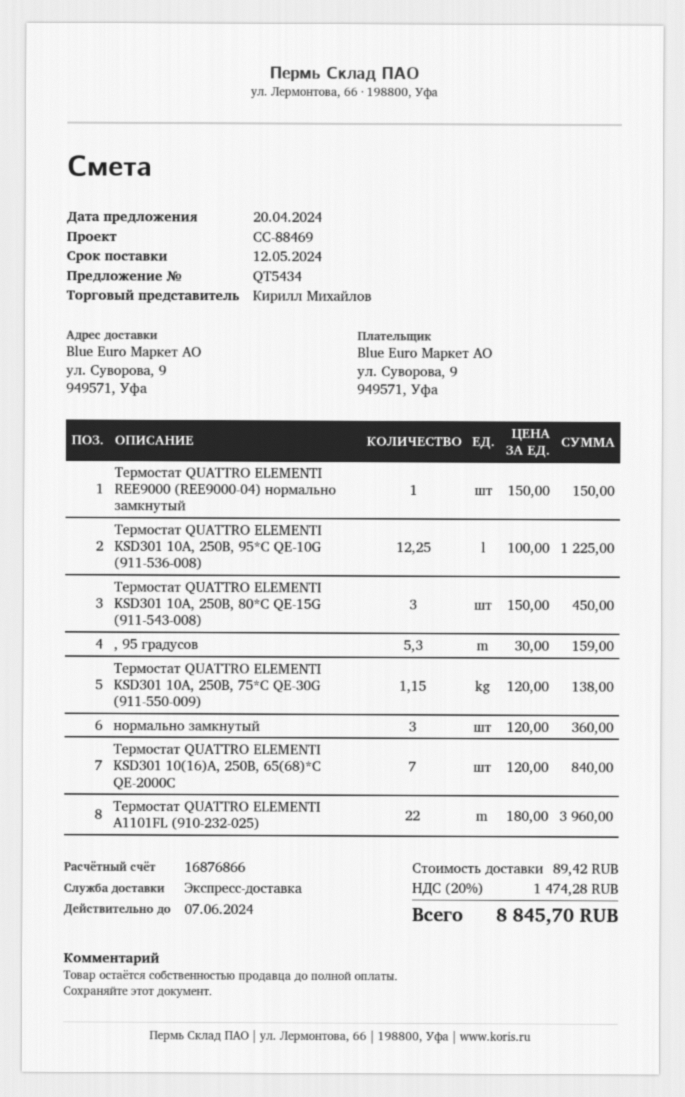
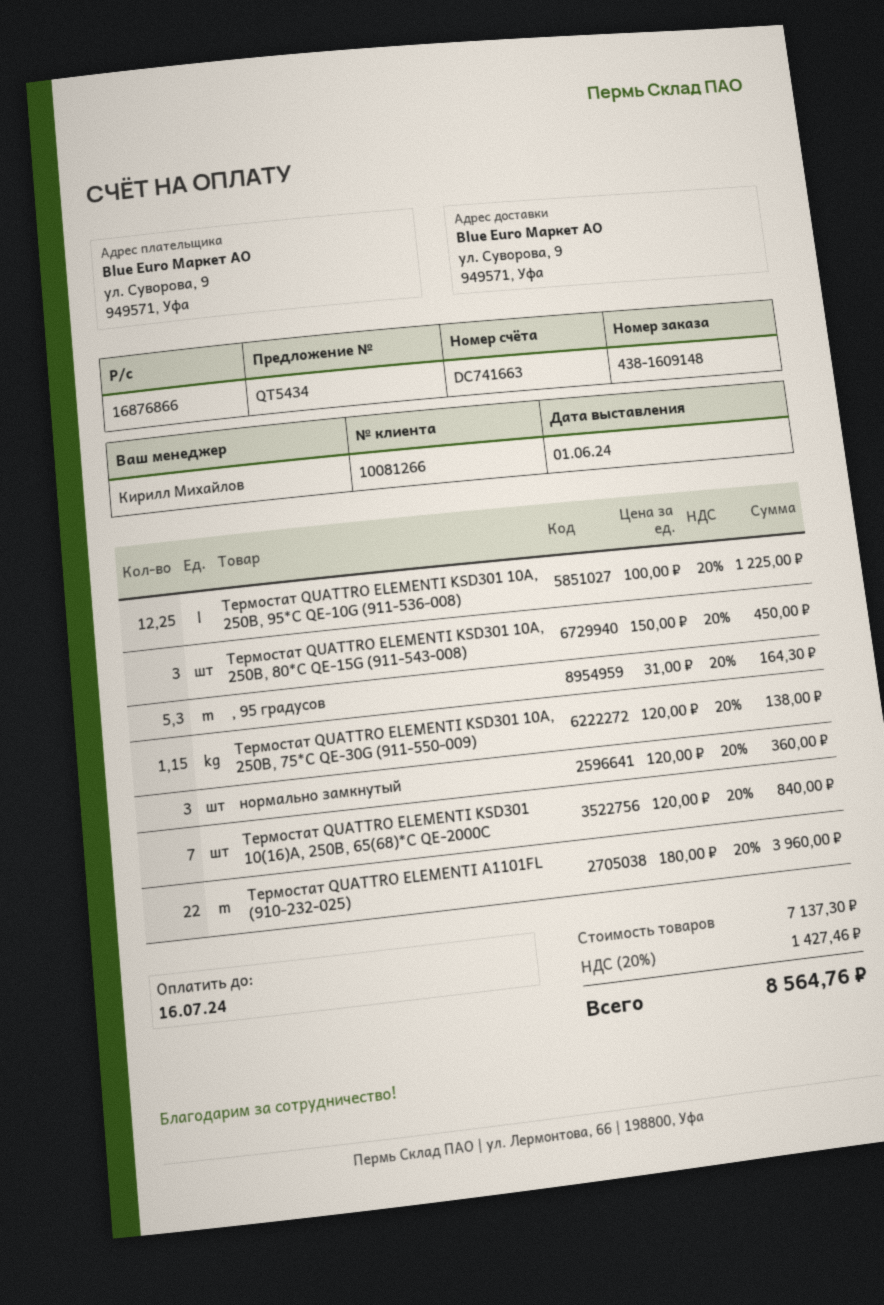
Термостат QUATTRO ELEMENTI REE9000 (REE9000-04) нормально замкнутый: 1 x 150.00 = 150.00 -> none
, 95 градусов: 5.3 x 30.00 = 159.00 -> 5.3 x 31.00 = 164.30
shipping: 89.42 -> none
tax: 20% = 1474.28 -> 20% = 1427.46
total: 8845.70 -> 8564.76

